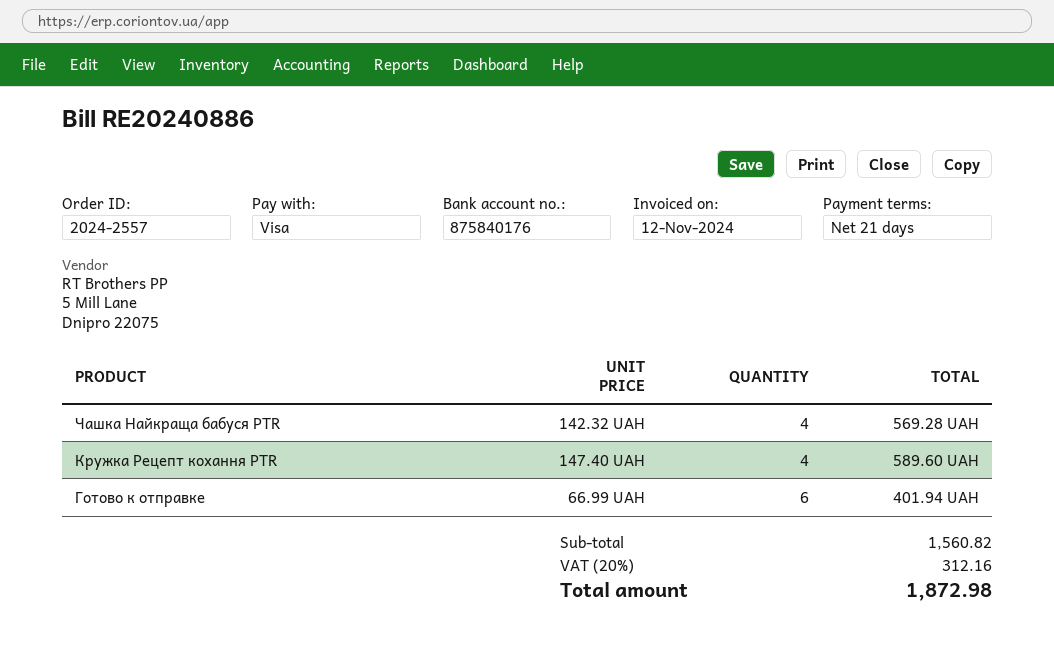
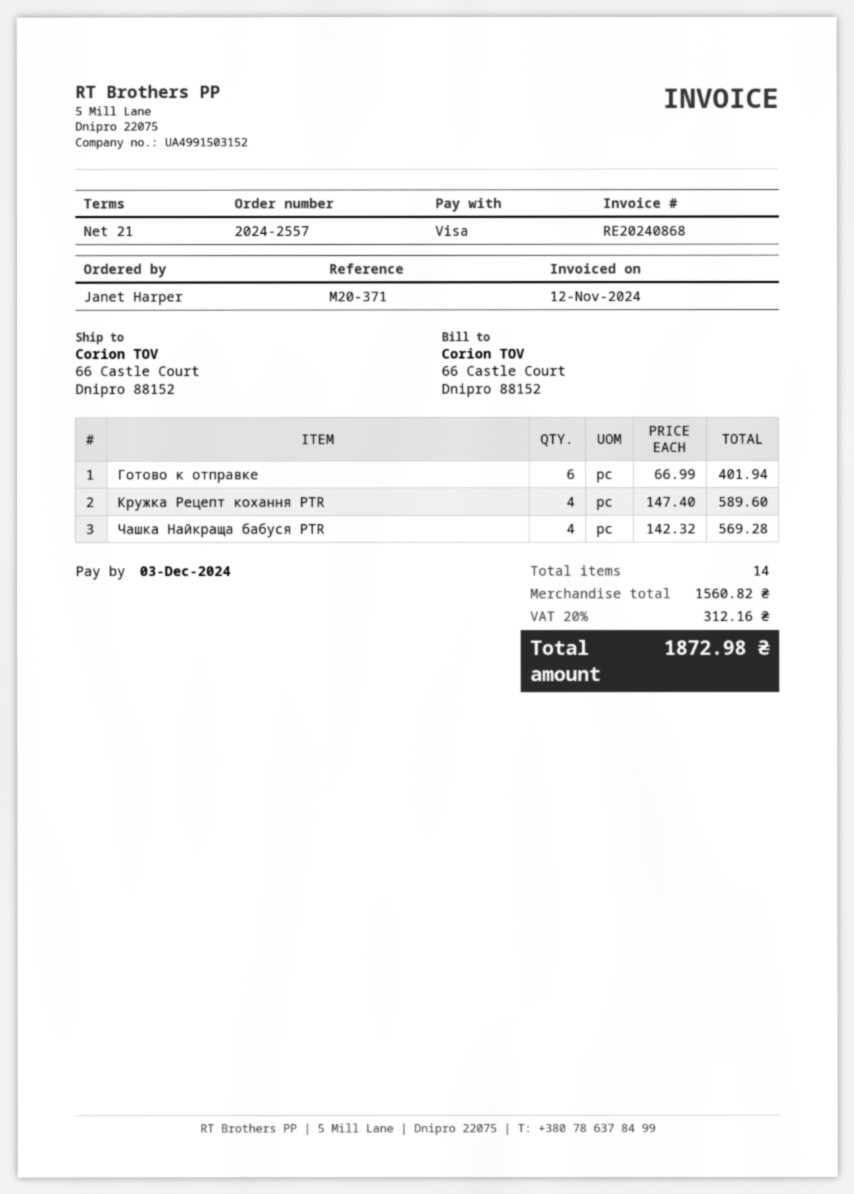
invoice number: RE20240886 -> RE20240868

